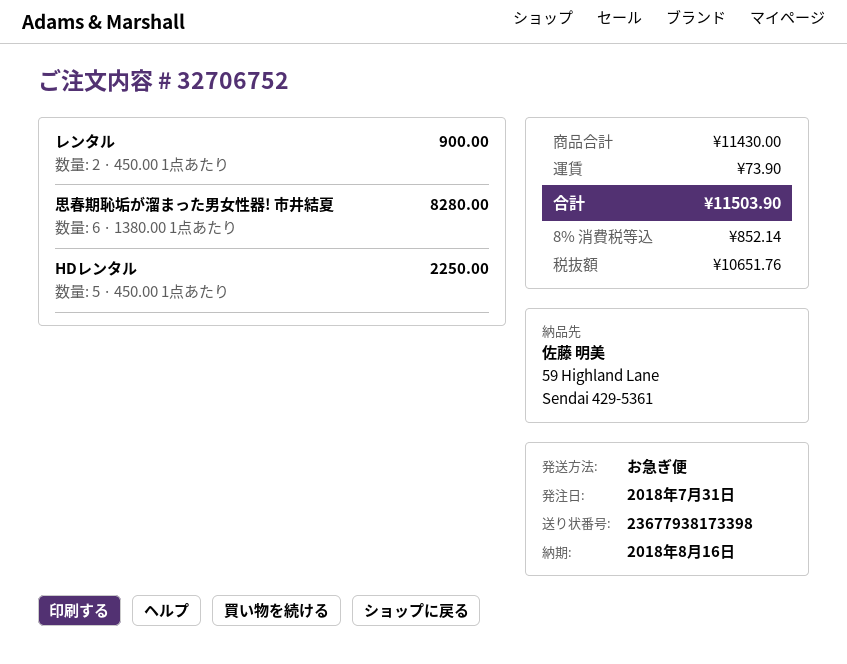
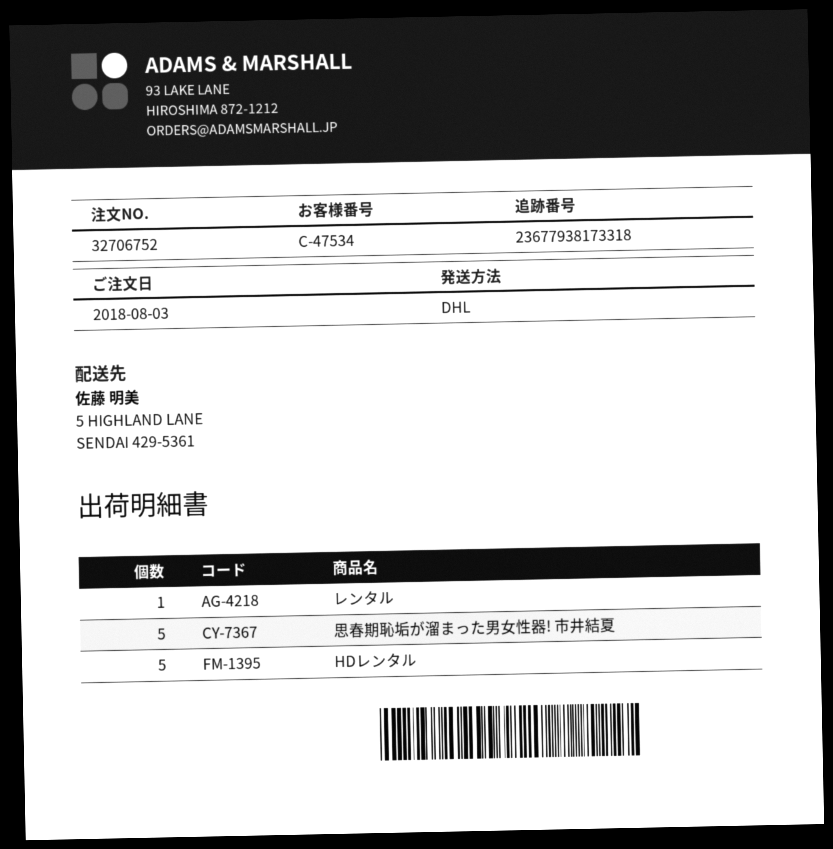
order date: 2018-07-31 -> 2018-08-03
shipping method: express -> DHL
tracking number: 23677938173398 -> 23677938173318
ship to: 59 Highland Lane, Sendai 429-5361 -> 5 HIGHLAND LANE, SENDAI 429-5361
レンタル: 2 -> 1
思春期恥垢が溜まった男女性器! 市井結夏: 6 -> 5

